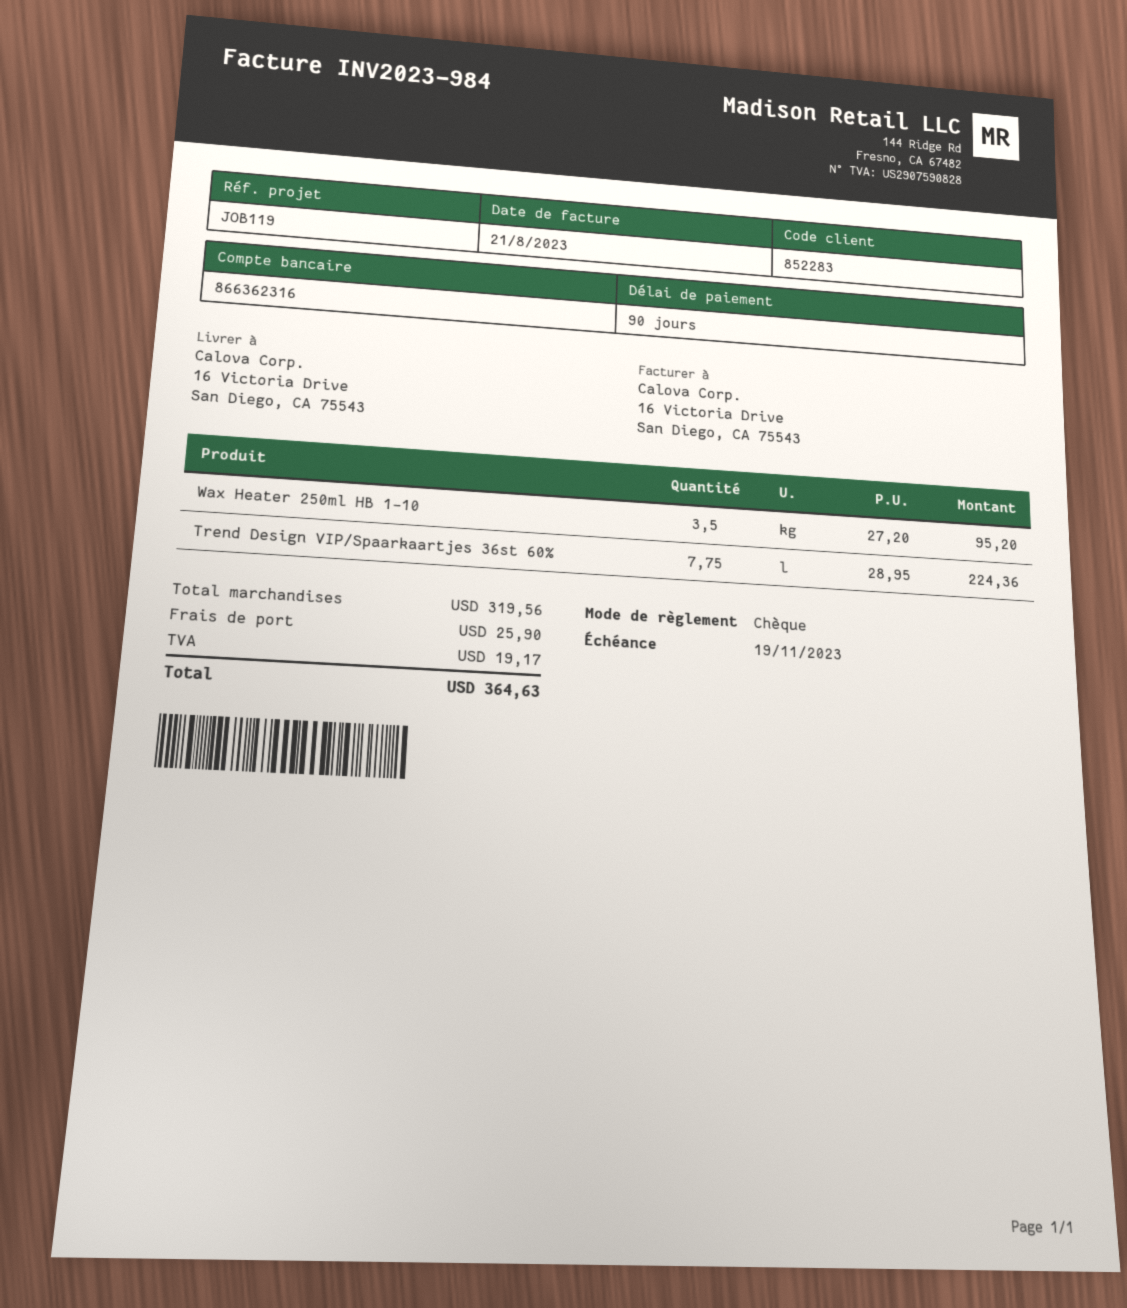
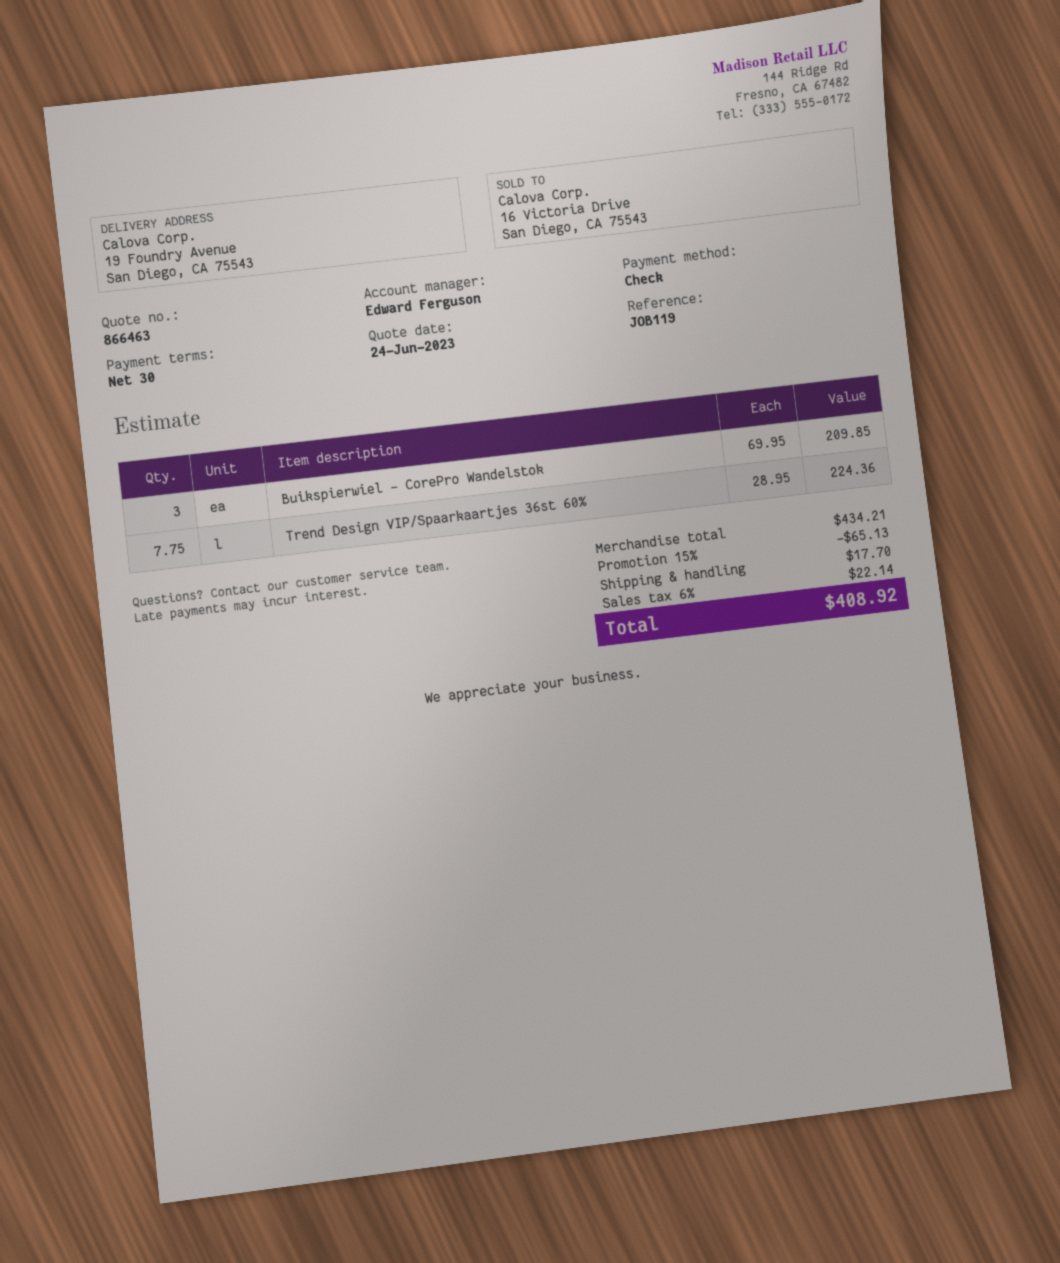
payment terms: 90 days -> 30 days
ship to: 16 Victoria Drive, San Diego, CA 75543 -> 19 Foundry Avenue, San Diego, CA 75543
Wax Heater 250ml HB 1-10: 3.5 x 27.20 = 95.20 -> none
Buikspierwiel - CorePro Wandelstok: none -> 3 x 69.95 = 209.85
subtotal: 319.56 -> 434.21
discount: none -> 15% = 65.13
shipping: 25.90 -> 17.70
tax: 19.17 -> 22.14
total: 364.63 -> 408.92

